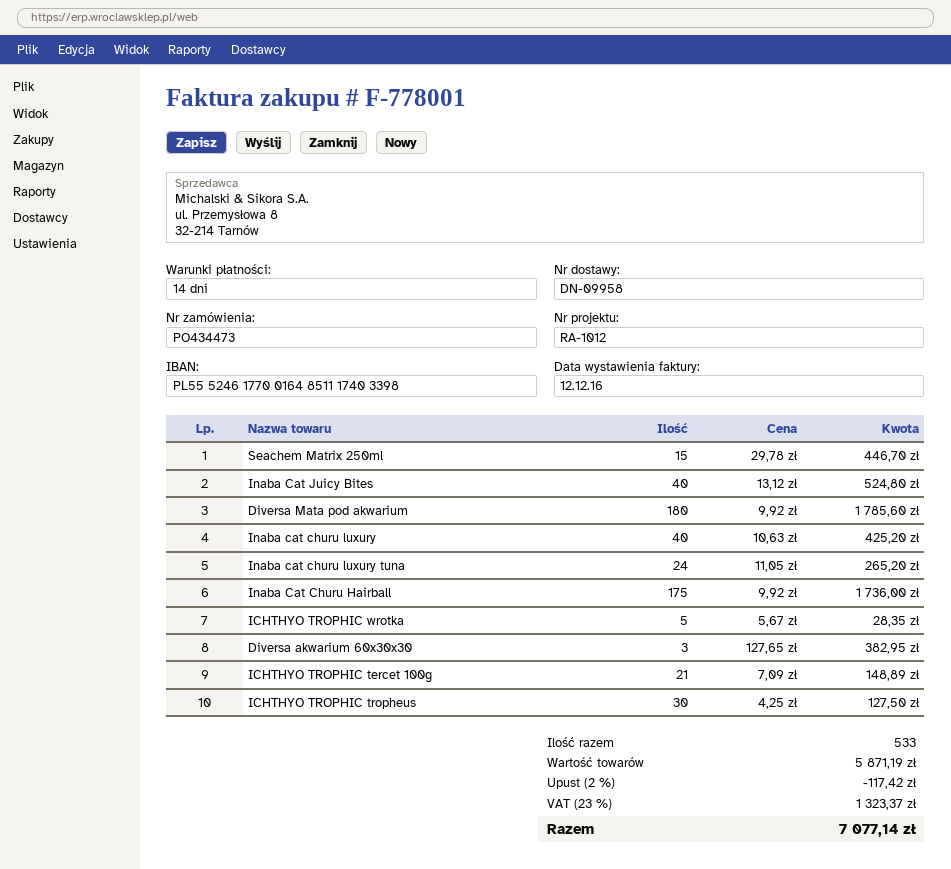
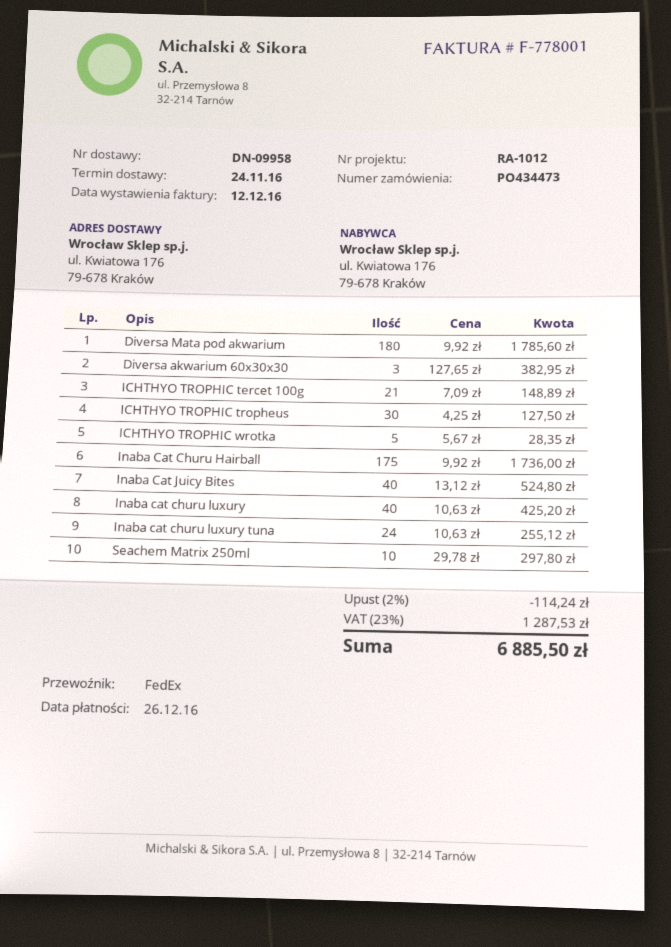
Seachem Matrix 250ml: 15 x 29.78 = 446.70 -> 10 x 29.78 = 297.80
Inaba cat churu luxury tuna: 24 x 11.05 = 265.20 -> 24 x 10.63 = 255.12
discount: 2% = 117.42 -> 2% = 114.24
tax: 23% = 1323.37 -> 23% = 1287.53
total: 7077.14 -> 6885.50

